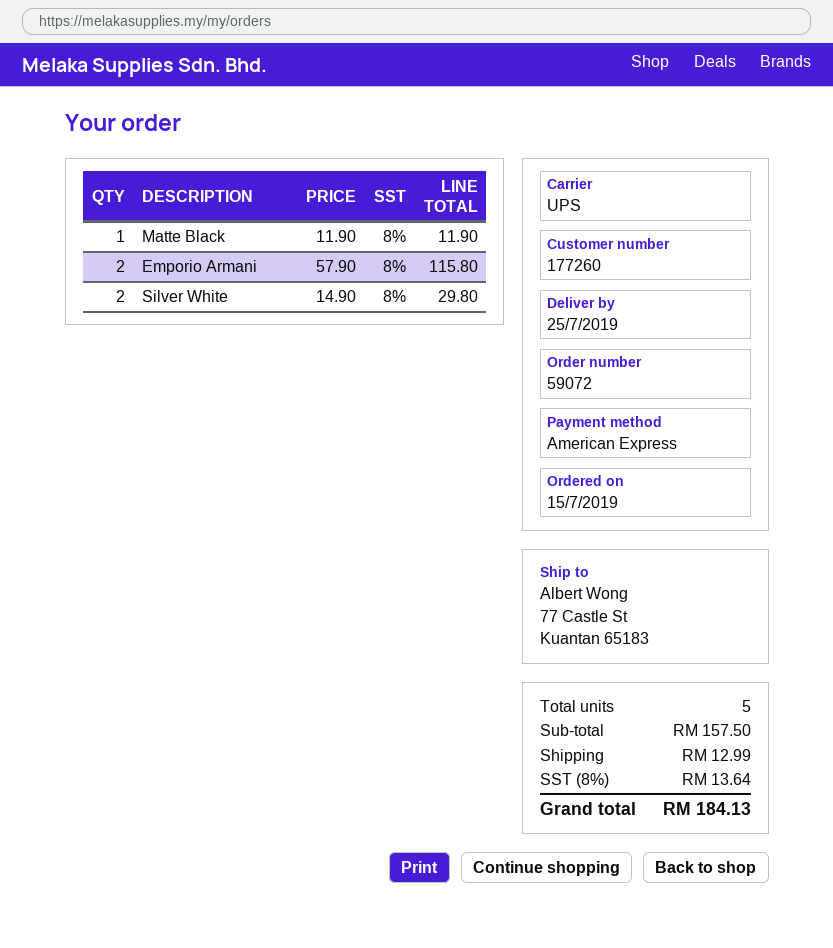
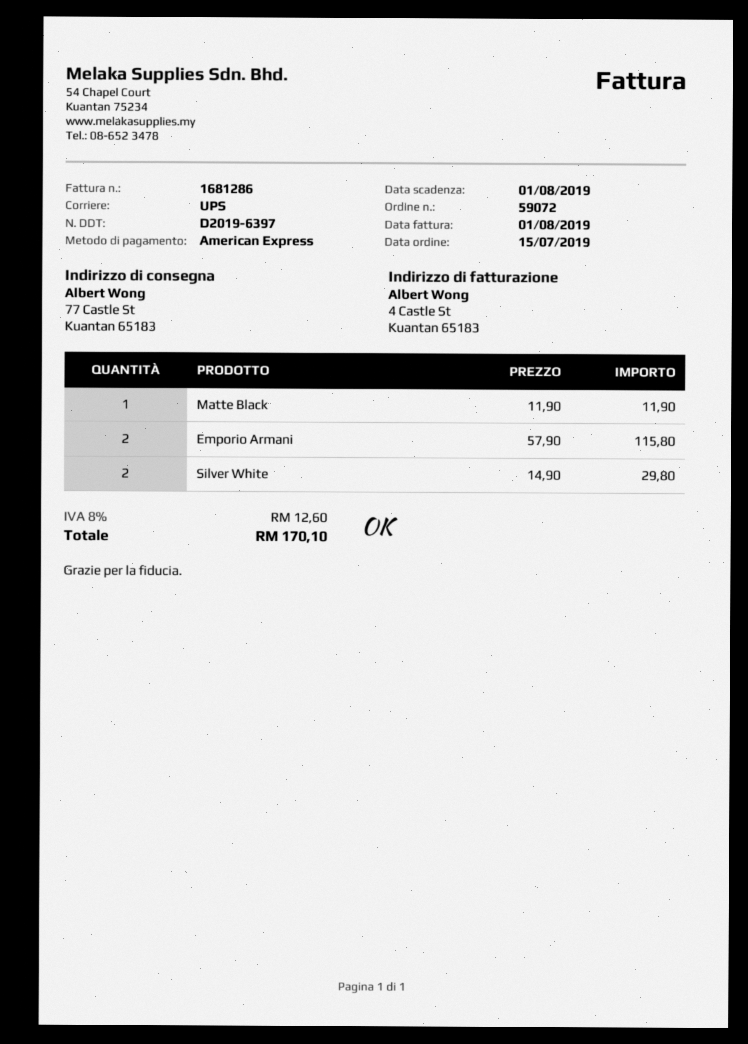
shipping: 12.99 -> none
tax: 8% = 13.64 -> 8% = 12.60
total: 184.13 -> 170.10

